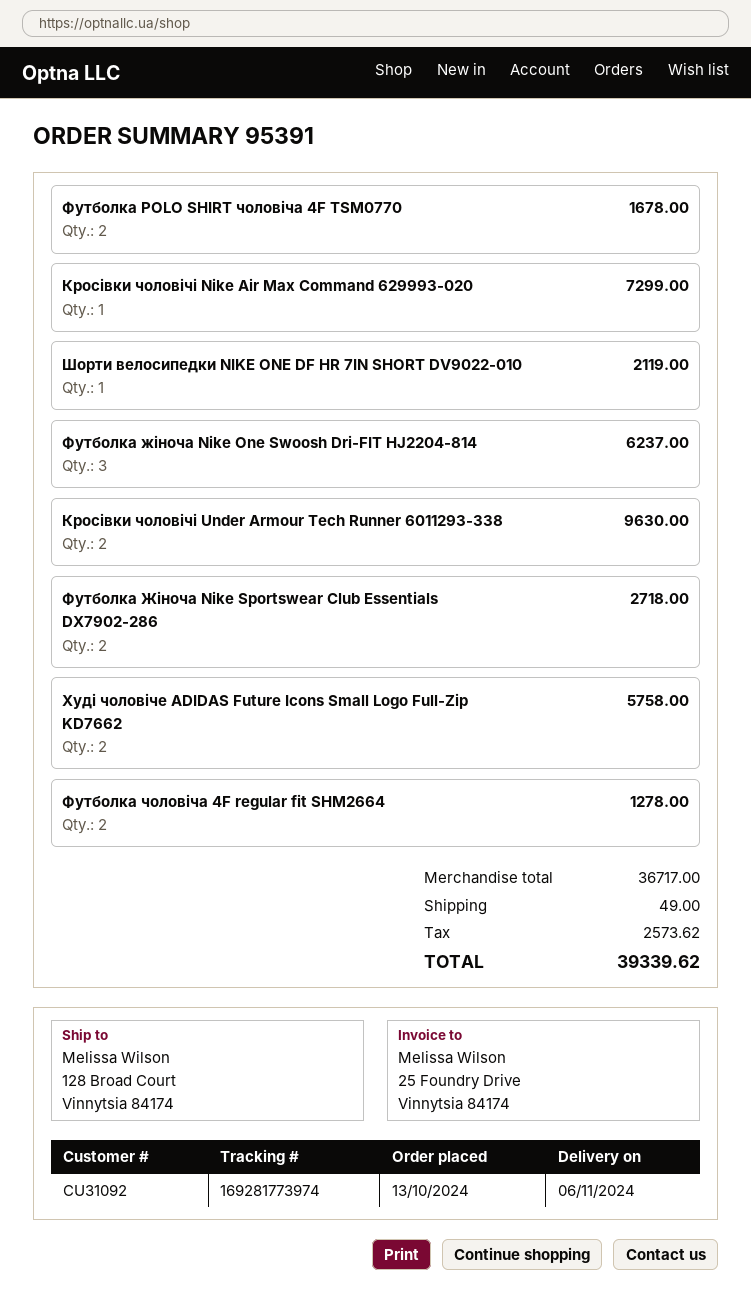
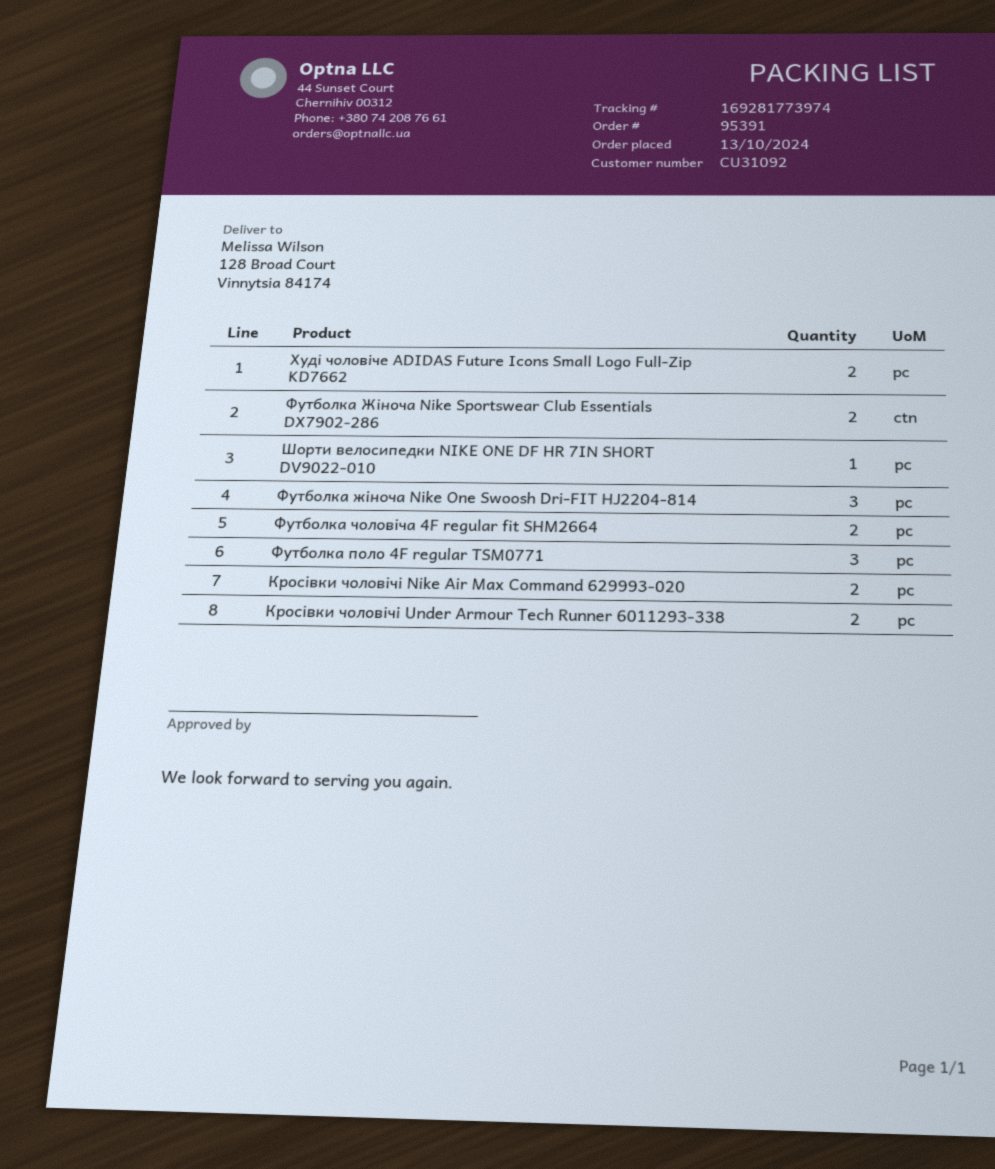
Футболка POLO SHIRT чоловіча 4F TSM0770: 2 -> none
Кросівки чоловічі Nike Air Max Command 629993-020: 1 -> 2
Футболка поло 4F regular TSM0771: none -> 3

